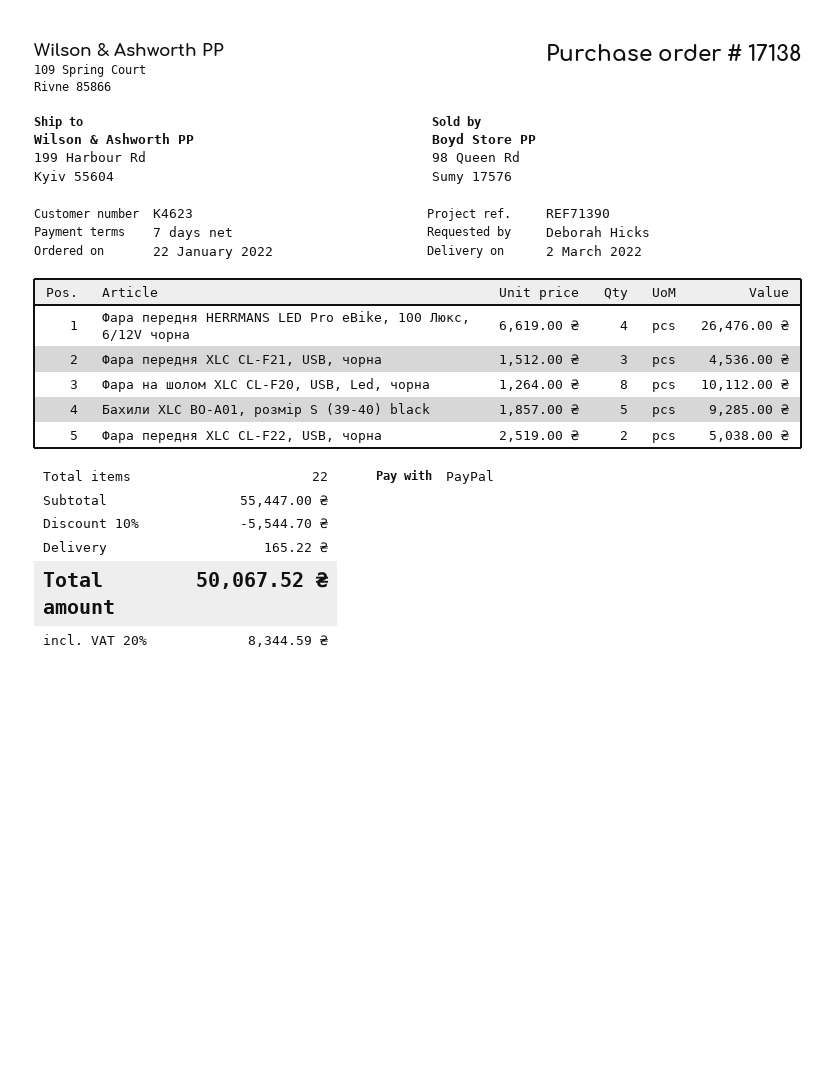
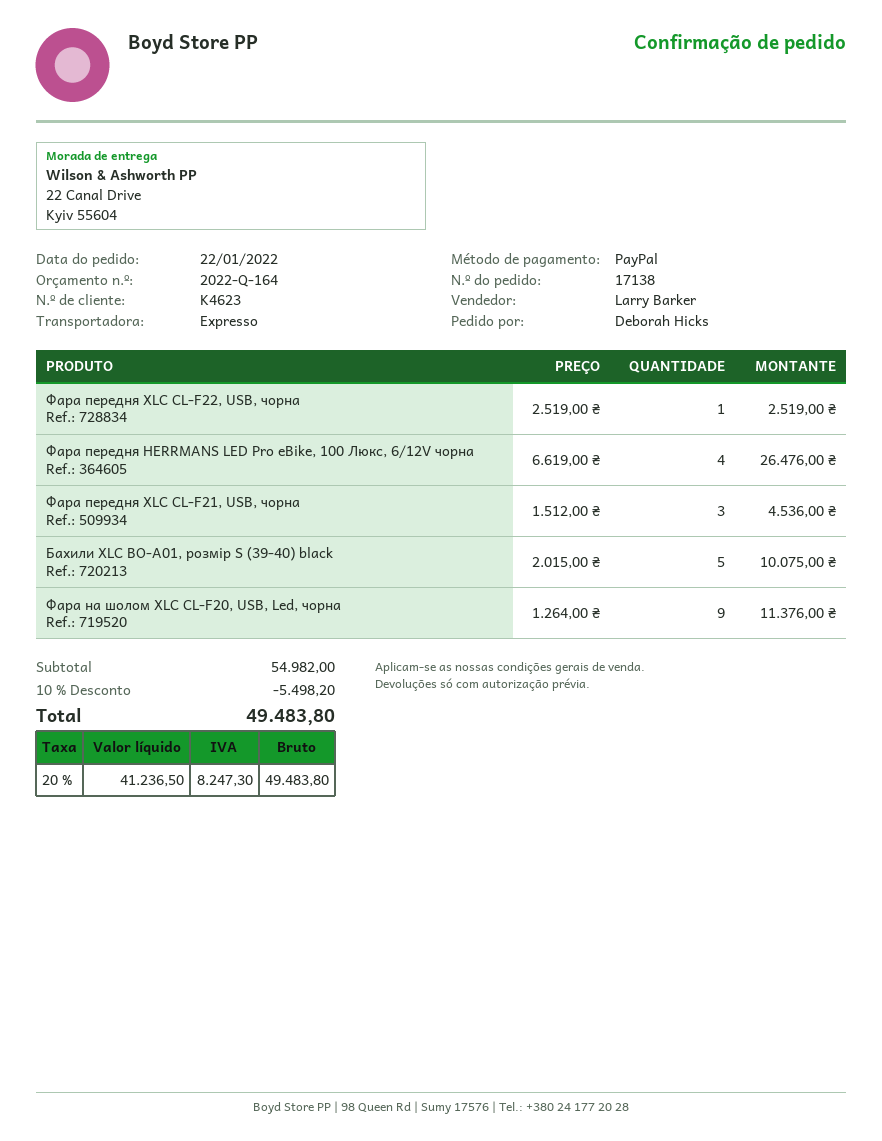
ship to: 199 Harbour Rd, Kyiv 55604 -> 22 Canal Drive, Kyiv 55604
Фара на шолом XLC CL-F20, USB, Led, чорна: 8 x 1264.00 = 10112.00 -> 9 x 1264.00 = 11376.00
Бахили XLC BO-A01, розмір S (39-40) black: 5 x 1857.00 = 9285.00 -> 5 x 2015.00 = 10075.00
Фара передня XLC CL-F22, USB, чорна: 2 x 2519.00 = 5038.00 -> 1 x 2519.00 = 2519.00
subtotal: 55447.00 -> 54982.00
discount: 10% = 5544.70 -> 10% = 5498.20
shipping: 165.22 -> none
tax: 20% = 8344.59 -> 20% = 8247.30
total: 50067.52 -> 49483.80

